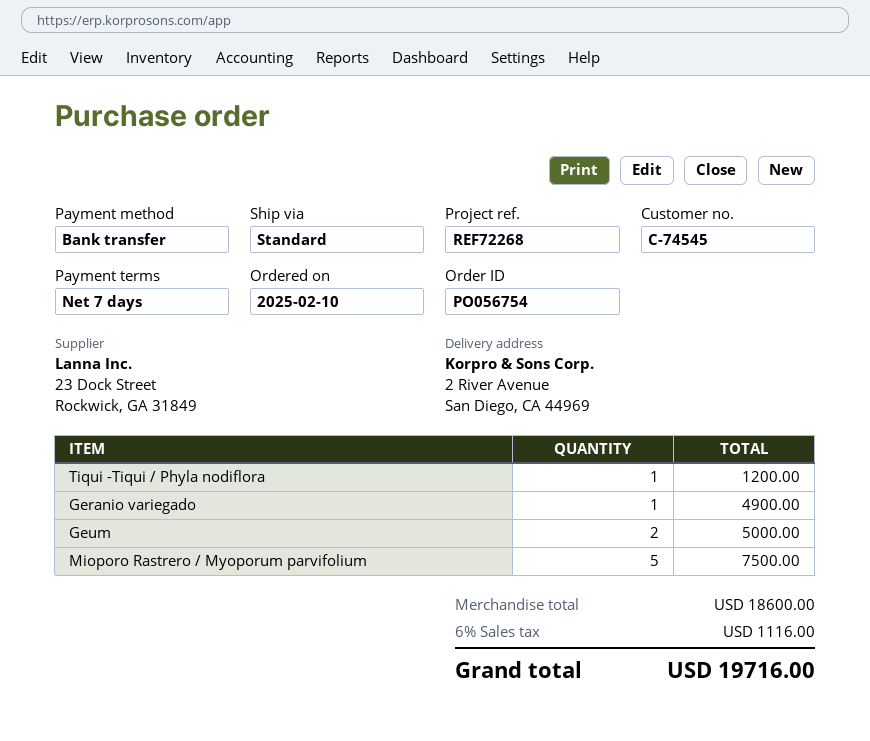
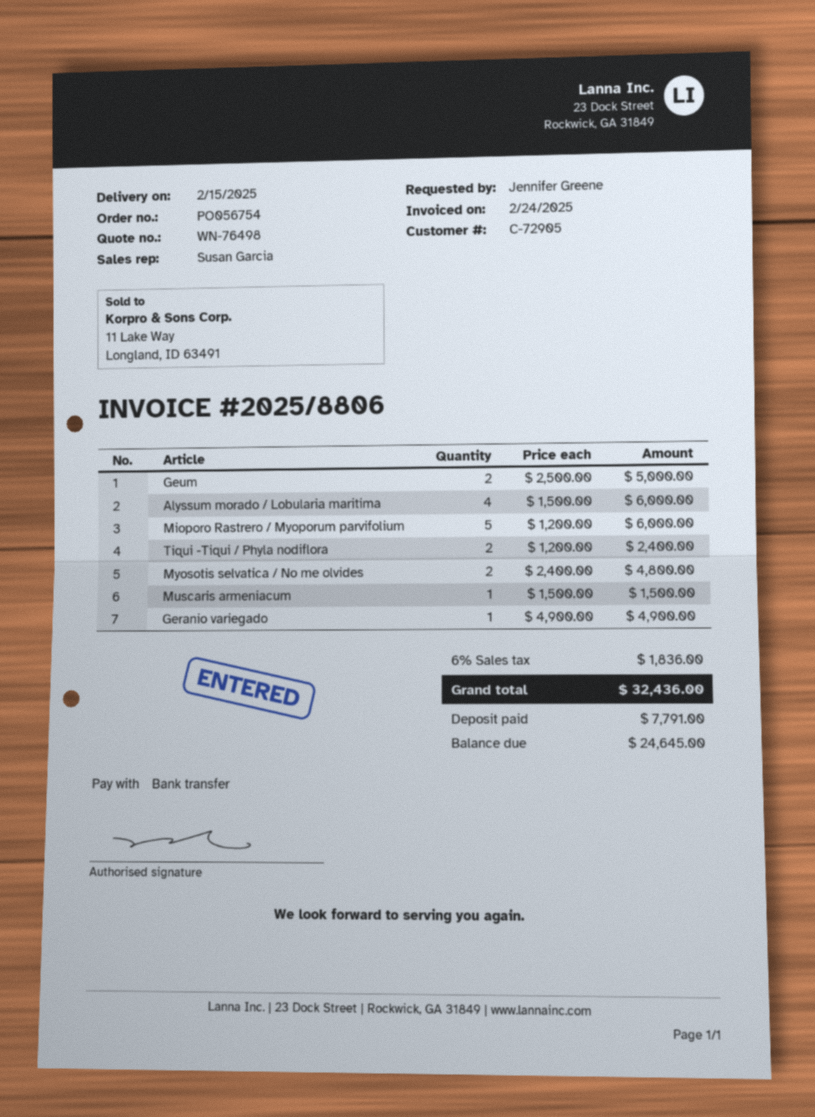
customer number: C-74545 -> C-72905
Tiqui -Tiqui / Phyla nodiflora: 1 for 1200.00 -> 2 for 2400.00
Mioporo Rastrero / Myoporum parvifolium: 5 for 7500.00 -> 5 for 6000.00
Alyssum morado / Lobularia maritima: none -> 4 for 6000.00
Myosotis selvatica / No me olvides: none -> 2 for 4800.00
Muscaris armeniacum: none -> 1 for 1500.00
tax: 6% = 1116.00 -> 6% = 1836.00
total: 19716.00 -> 32436.00

